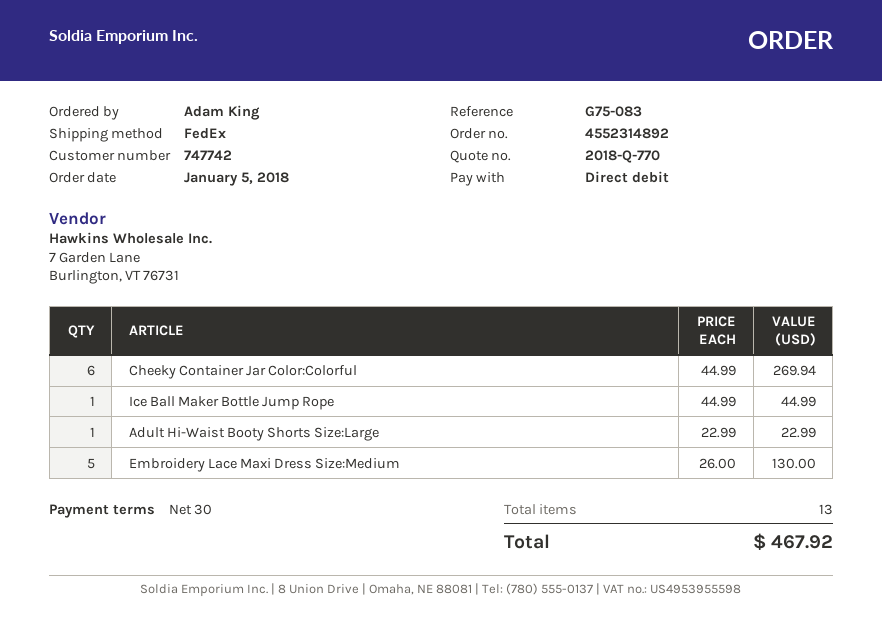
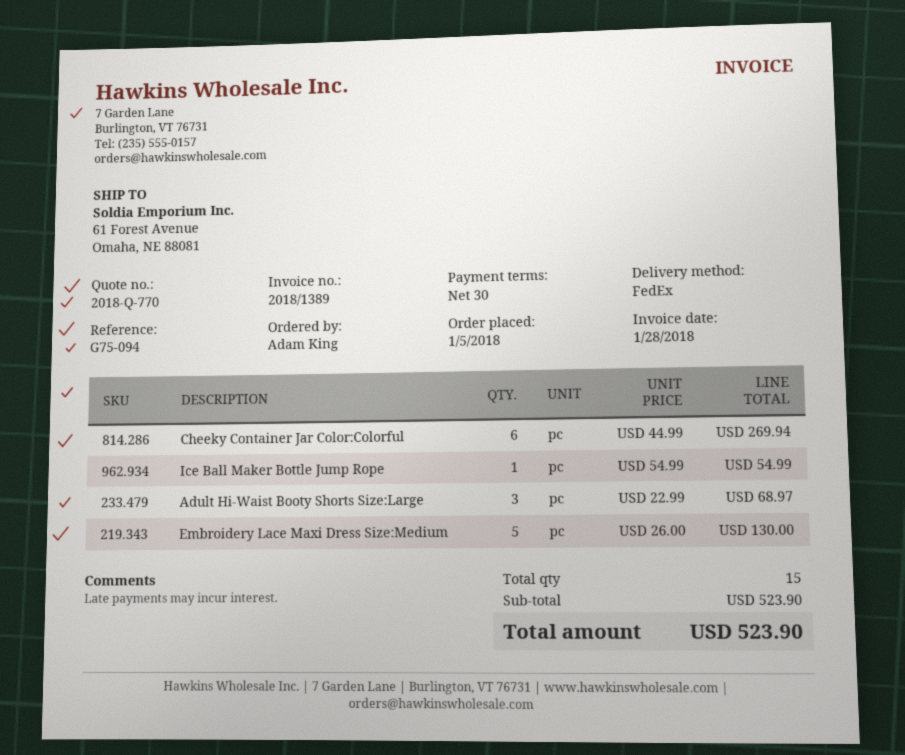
reference: G75-083 -> G75-094
Ice Ball Maker Bottle Jump Rope: 1 x 44.99 = 44.99 -> 1 x 54.99 = 54.99
Adult Hi-Waist Booty Shorts Size:Large: 1 x 22.99 = 22.99 -> 3 x 22.99 = 68.97
total quantity: 13 -> 15
total: 467.92 -> 523.90

